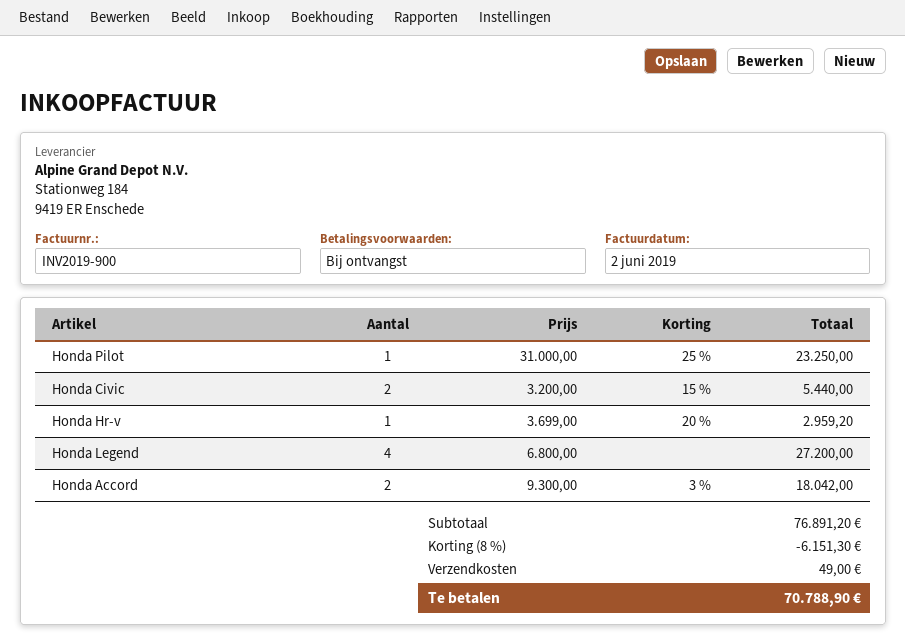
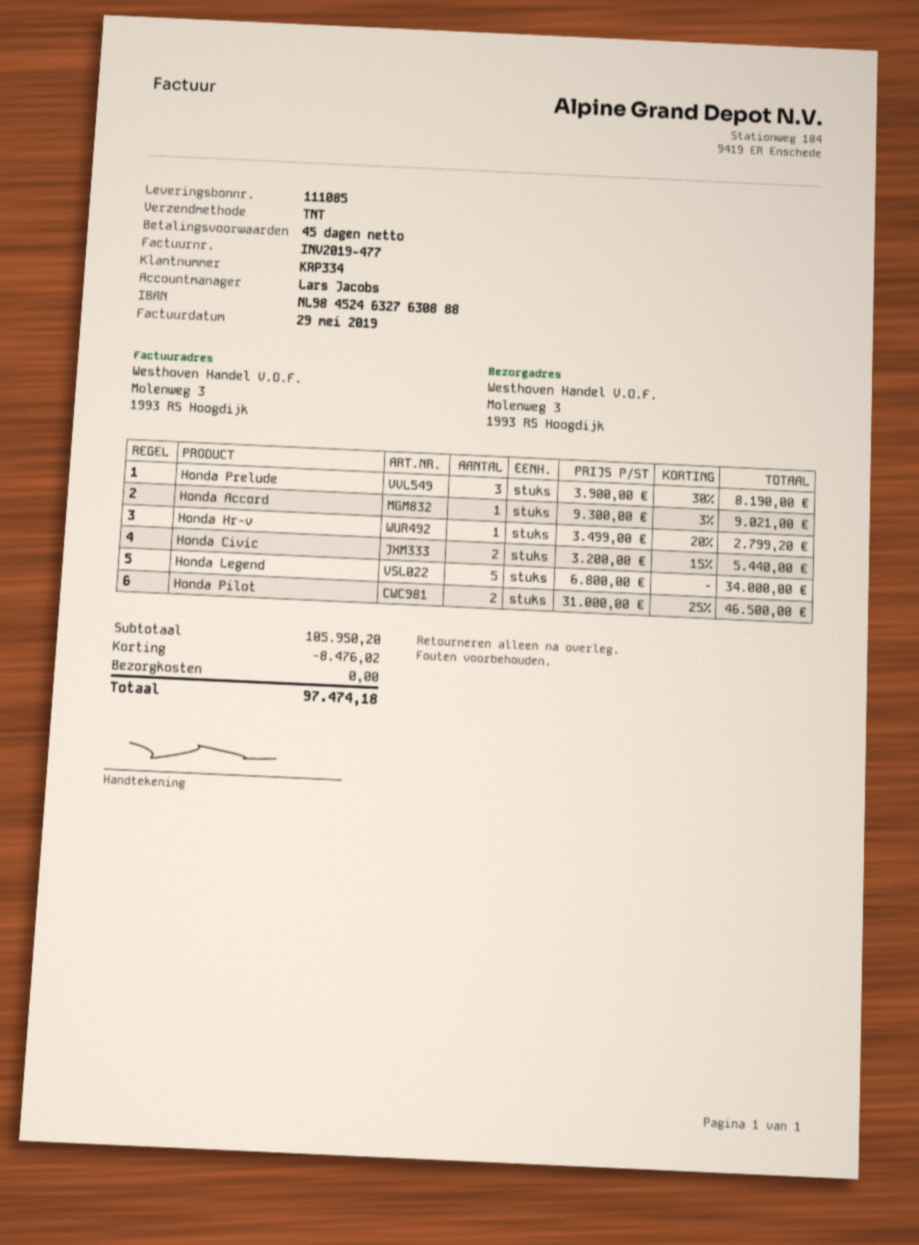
invoice number: INV2019-900 -> INV2019-477
invoice date: 2019-06-02 -> 2019-05-29
payment terms: on receipt -> 45 days
Honda Pilot: 1 x 31000.00 - 25% = 23250.00 -> 2 x 31000.00 - 25% = 46500.00
Honda Hr-v: 1 x 3699.00 - 20% = 2959.20 -> 1 x 3499.00 - 20% = 2799.20
Honda Legend: 4 x 6800.00 = 27200.00 -> 5 x 6800.00 = 34000.00
Honda Accord: 2 x 9300.00 - 3% = 18042.00 -> 1 x 9300.00 - 3% = 9021.00
Honda Prelude: none -> 3 x 3900.00 - 30% = 8190.00
subtotal: 76891.20 -> 105950.20
discount: 6151.30 -> 8476.02
shipping: 49.00 -> 0.00
total: 70788.90 -> 97474.18

